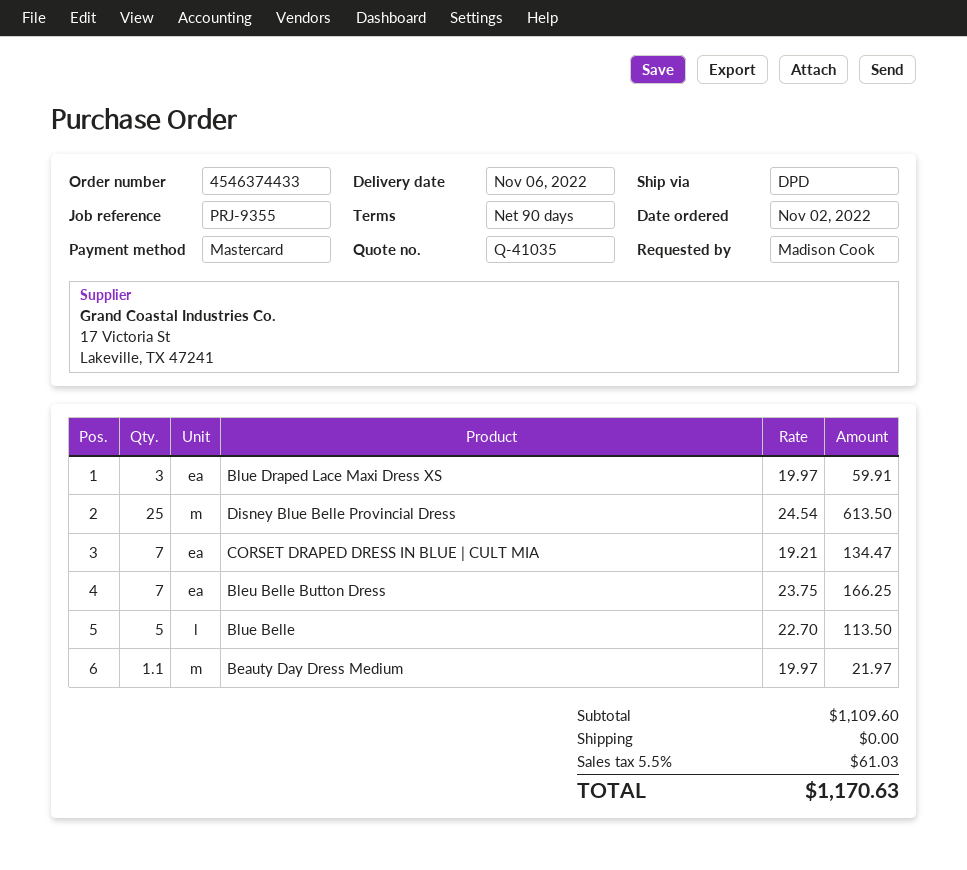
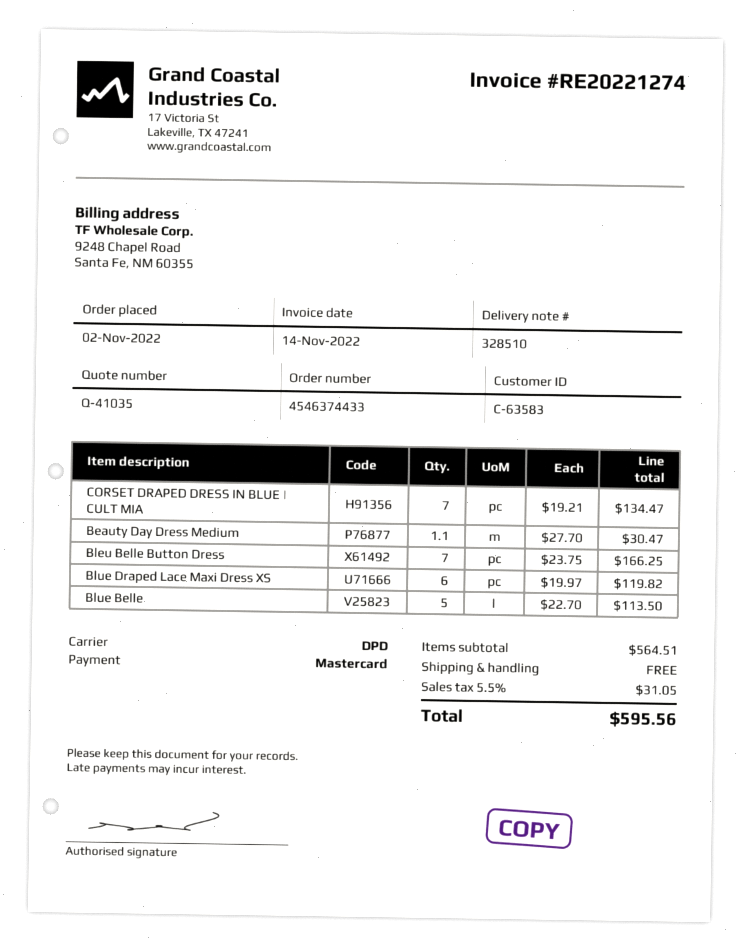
Blue Draped Lace Maxi Dress XS: 3 x 19.97 = 59.91 -> 6 x 19.97 = 119.82
Disney Blue Belle Provincial Dress: 25 x 24.54 = 613.50 -> none
Beauty Day Dress Medium: 1.1 x 19.97 = 21.97 -> 1.1 x 27.70 = 30.47
subtotal: 1109.60 -> 564.51
tax: 5.5% = 61.03 -> 5.5% = 31.05
total: 1170.63 -> 595.56

